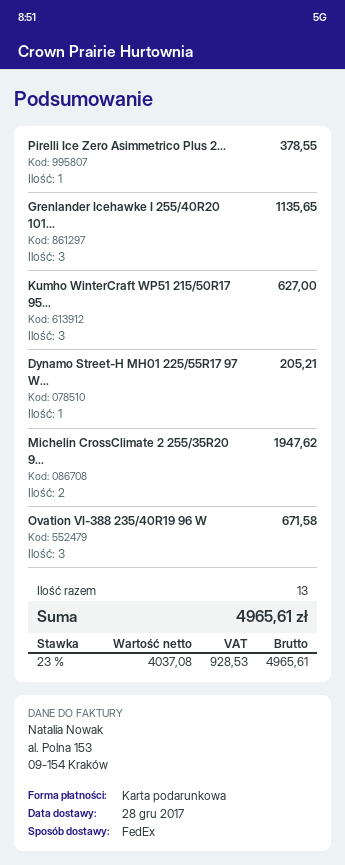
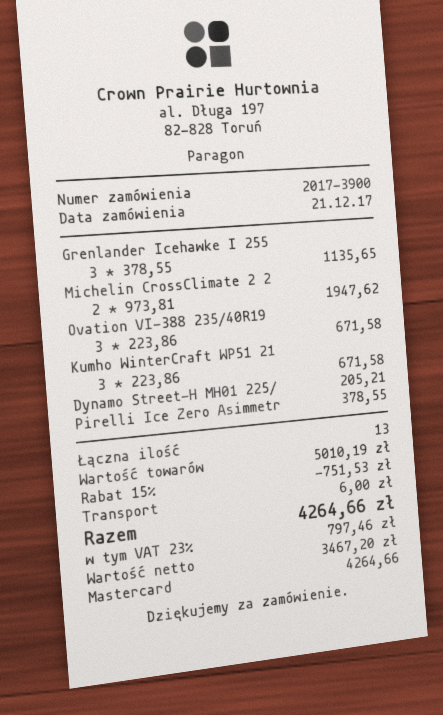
payment method: gift card -> Mastercard
Kumho WinterCraft WP51 215/50R17 95...: 3 for 627.00 -> 3 for 671.58
discount: none -> 15% = 751.53
shipping: none -> 6.00
net: 4037.08 -> 3467.20
tax: 23% = 928.53 -> 23% = 797.46
total: 4965.61 -> 4264.66

